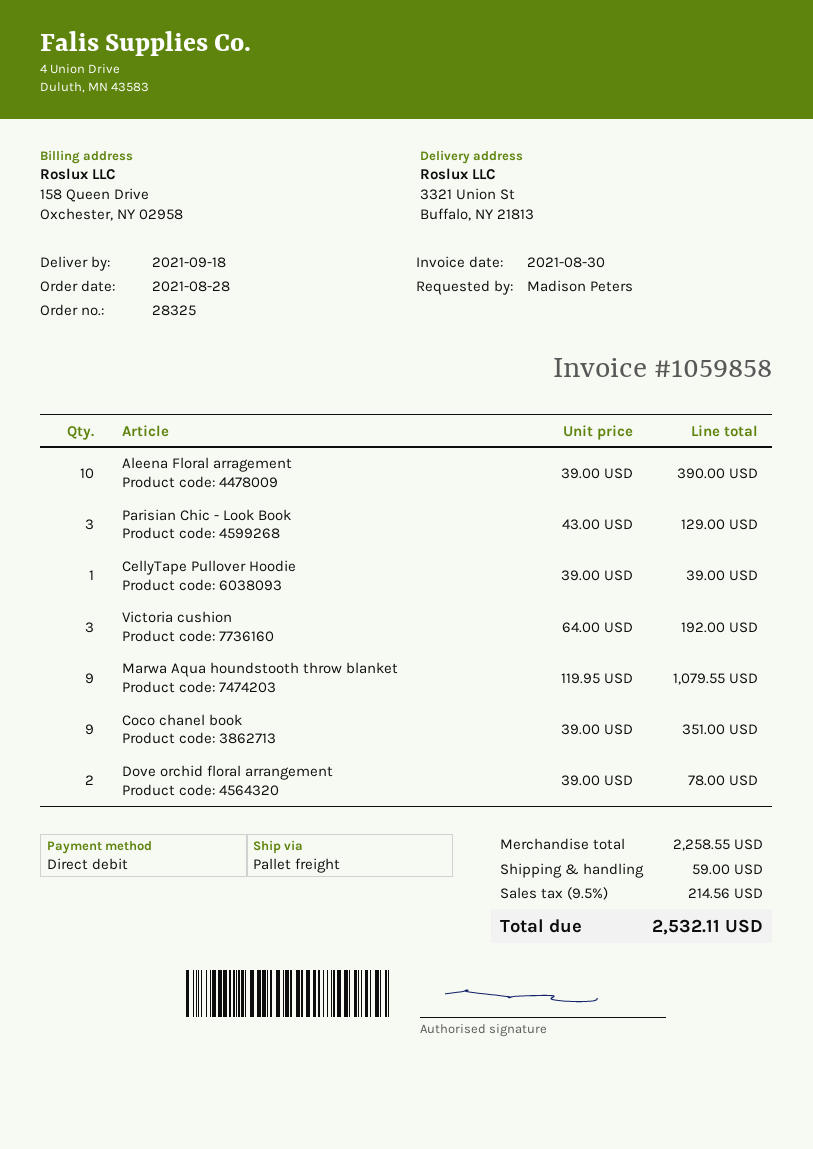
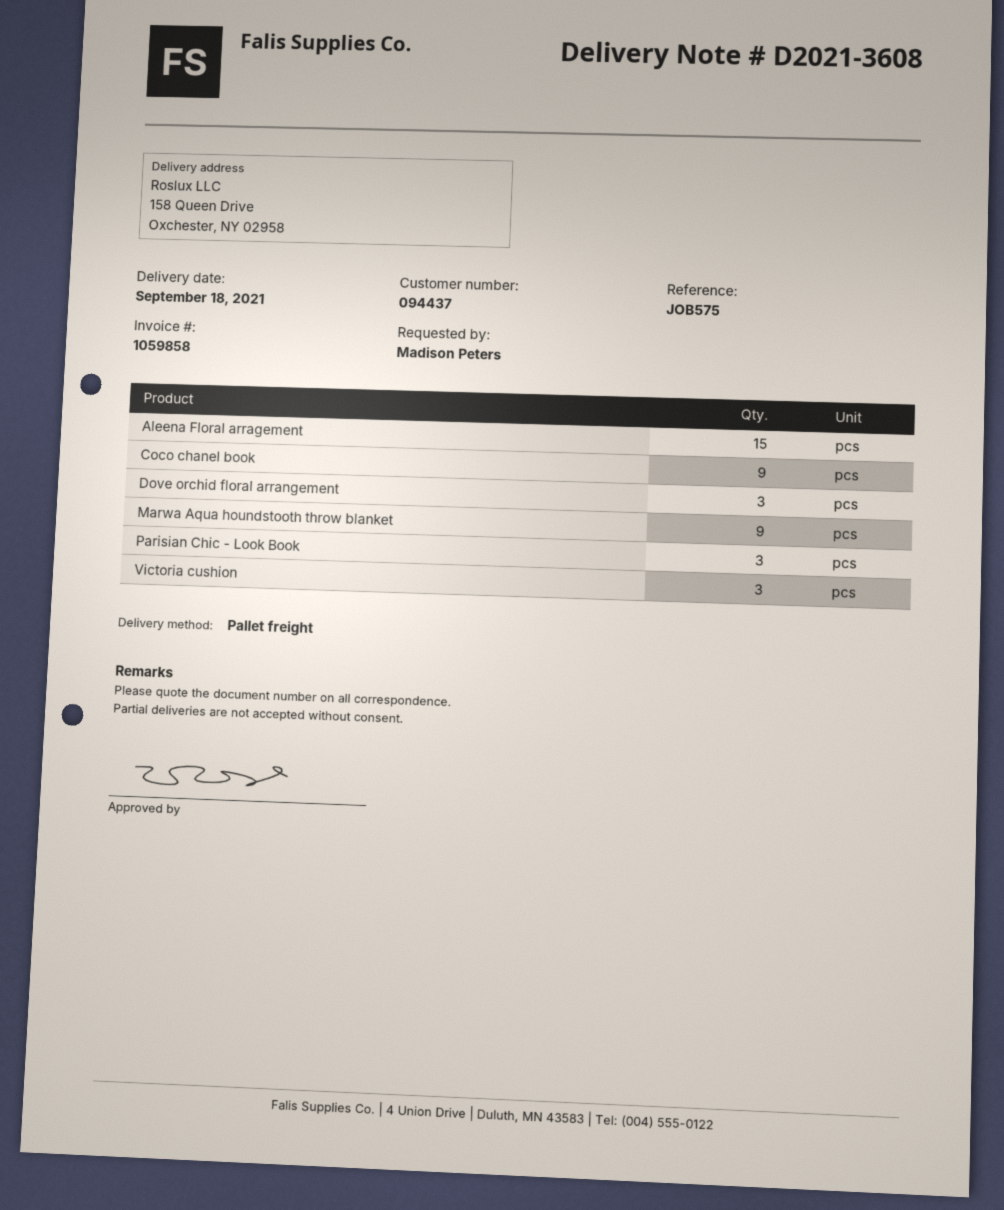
ship to: 3321 Union St, Buffalo, NY 21813 -> 158 Queen Drive, Oxchester, NY 02958
Aleena Floral arragement: 10 -> 15
CellyTape Pullover Hoodie: 1 -> none
Dove orchid floral arrangement: 2 -> 3

